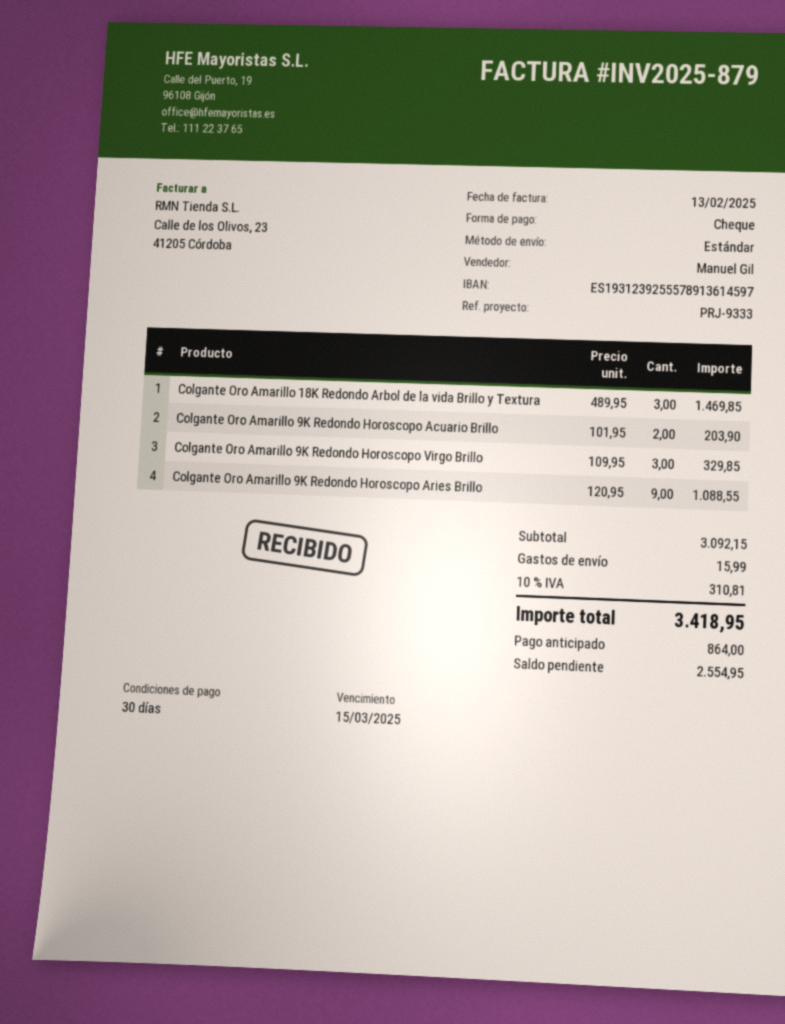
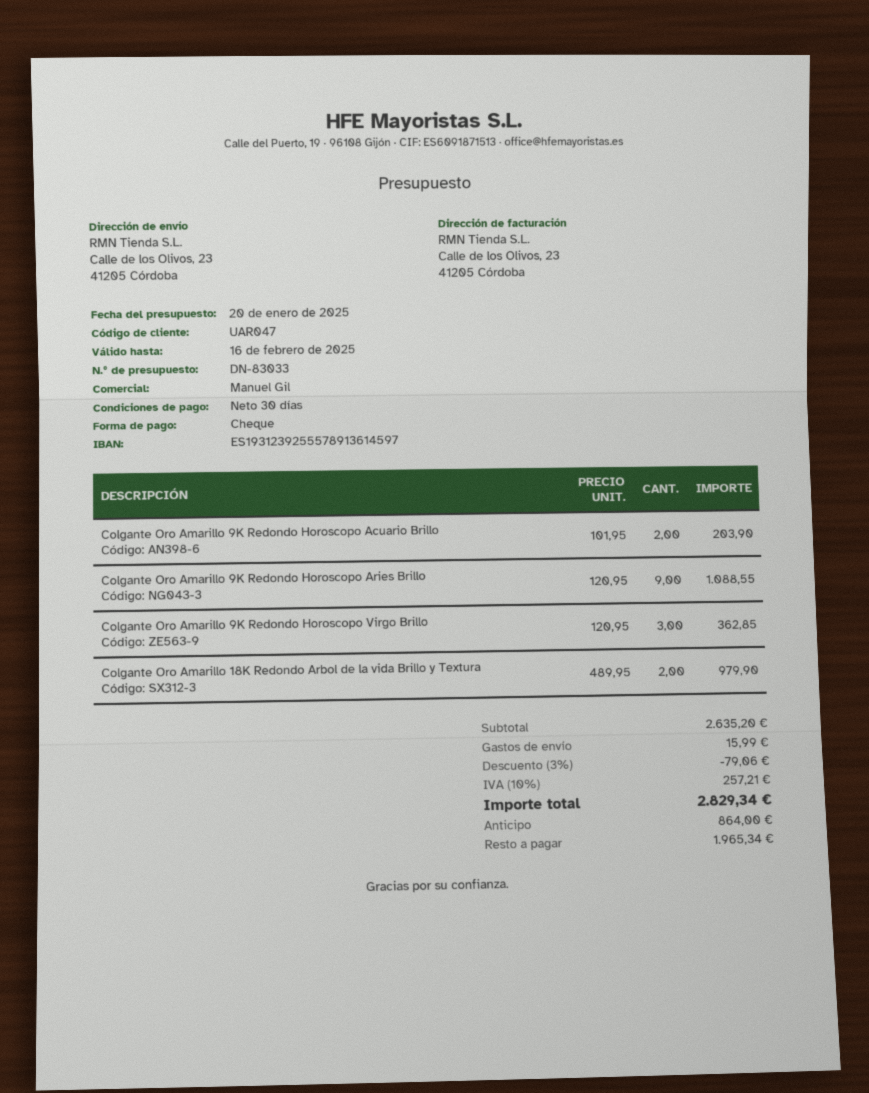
Colgante Oro Amarillo 18K Redondo Arbol de la vida Brillo y Textura: 3 x 489.95 = 1469.85 -> 2 x 489.95 = 979.90
Colgante Oro Amarillo 9K Redondo Horoscopo Virgo Brillo: 3 x 109.95 = 329.85 -> 3 x 120.95 = 362.85
subtotal: 3092.15 -> 2635.20
discount: none -> 3% = 79.06
tax: 10% = 310.81 -> 10% = 257.21
total: 3418.95 -> 2829.34
balance: 2554.95 -> 1965.34

